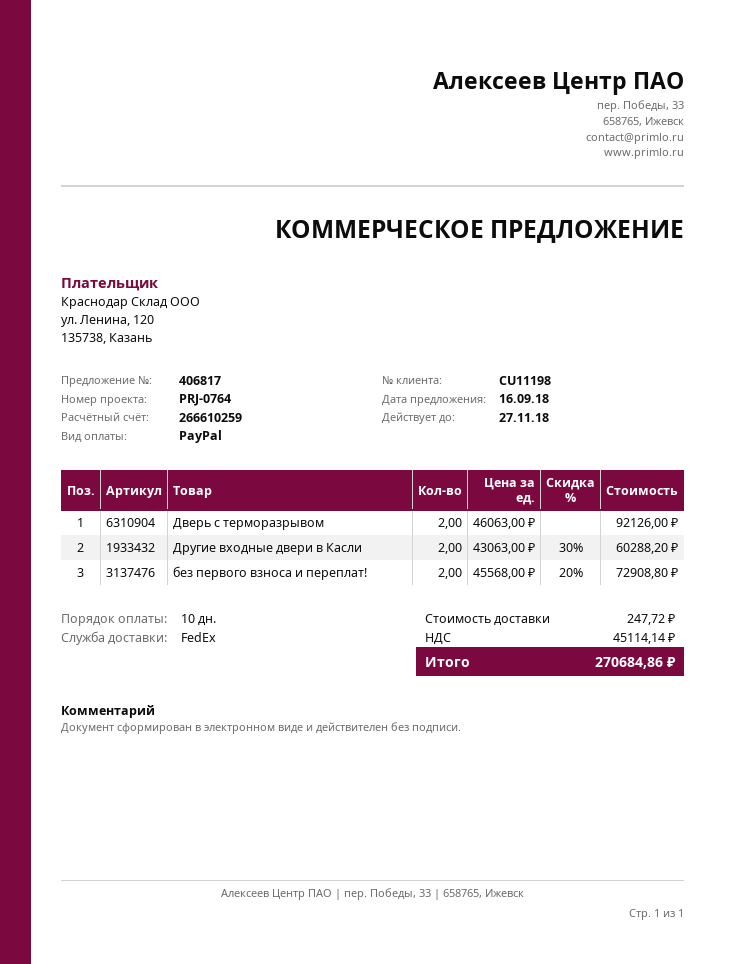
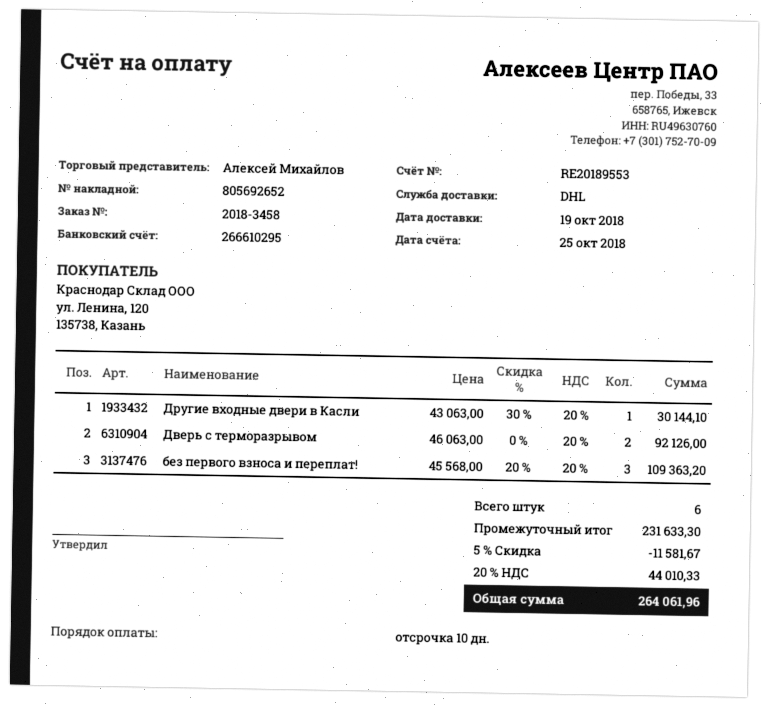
bank account: 266610259 -> 266610295
shipping method: FedEx -> DHL
Другие входные двери в Касли: 2 x 43063.00 - 30% = 60288.20 -> 1 x 43063.00 - 30% = 30144.10
без первого взноса и переплат!: 2 x 45568.00 - 20% = 72908.80 -> 3 x 45568.00 - 20% = 109363.20
discount: none -> 5% = 11581.67
shipping: 247.72 -> none
tax: 45114.14 -> 44010.33
total: 270684.86 -> 264061.96

